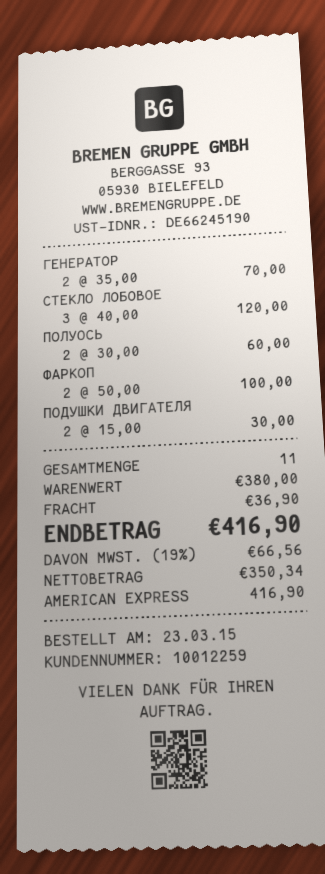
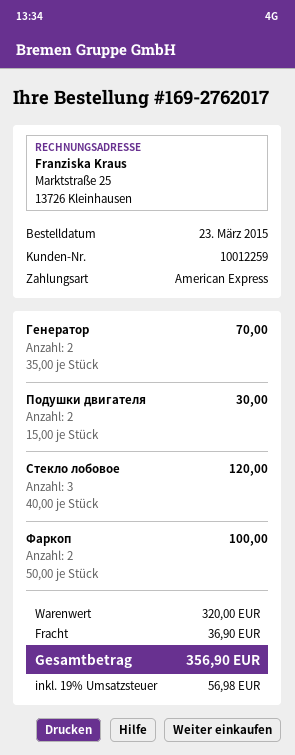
ПОЛУОСЬ: 2 x 30.00 = 60.00 -> none
subtotal: 380.00 -> 320.00
tax: 19% = 66.56 -> 19% = 56.98
total: 416.90 -> 356.90

